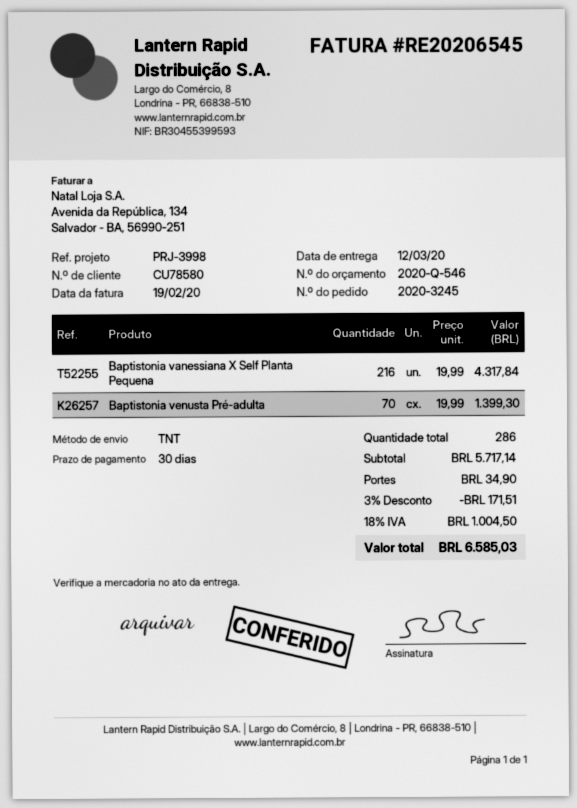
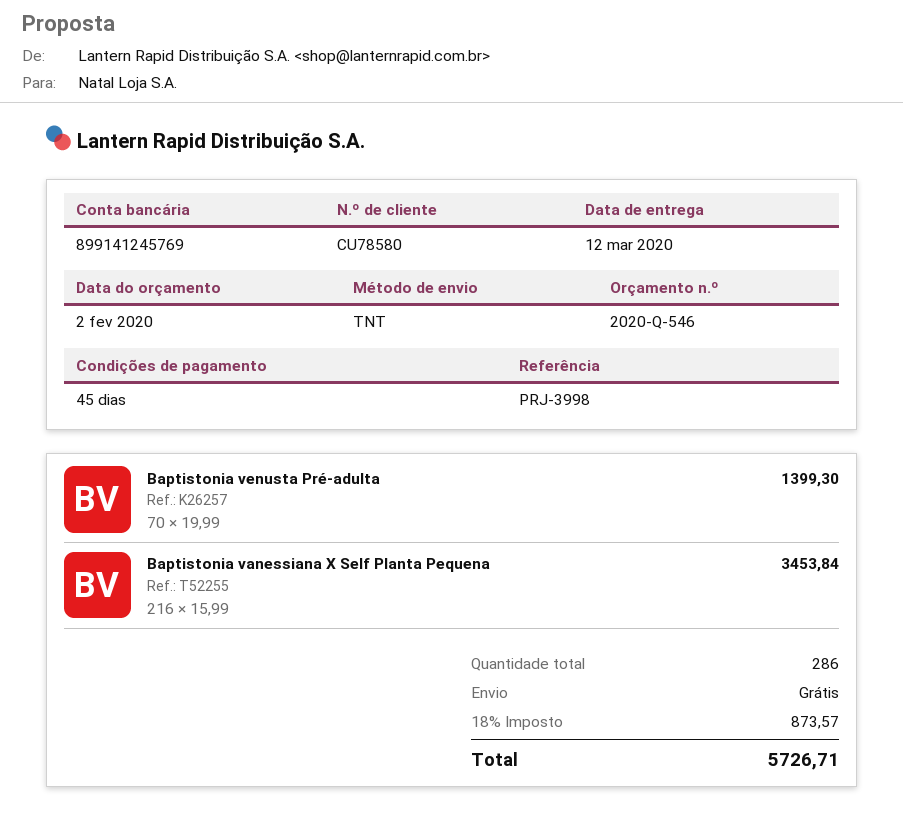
payment terms: 30 days -> 45 days
Baptistonia vanessiana X Self Planta Pequena: 216 x 19.99 = 4317.84 -> 216 x 15.99 = 3453.84
discount: 3% = 171.51 -> none
shipping: 34.90 -> 0.00
tax: 18% = 1004.50 -> 18% = 873.57
total: 6585.03 -> 5726.71

